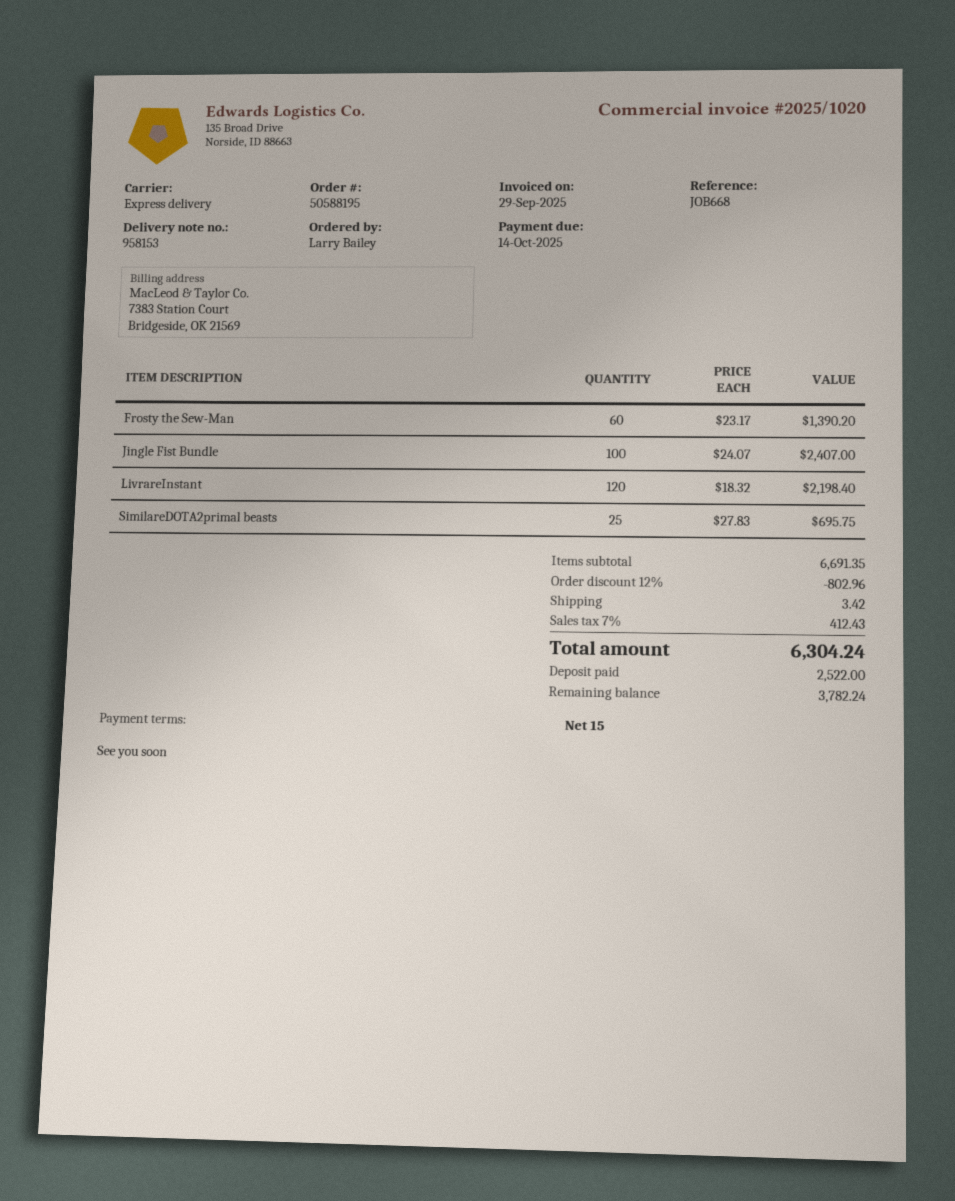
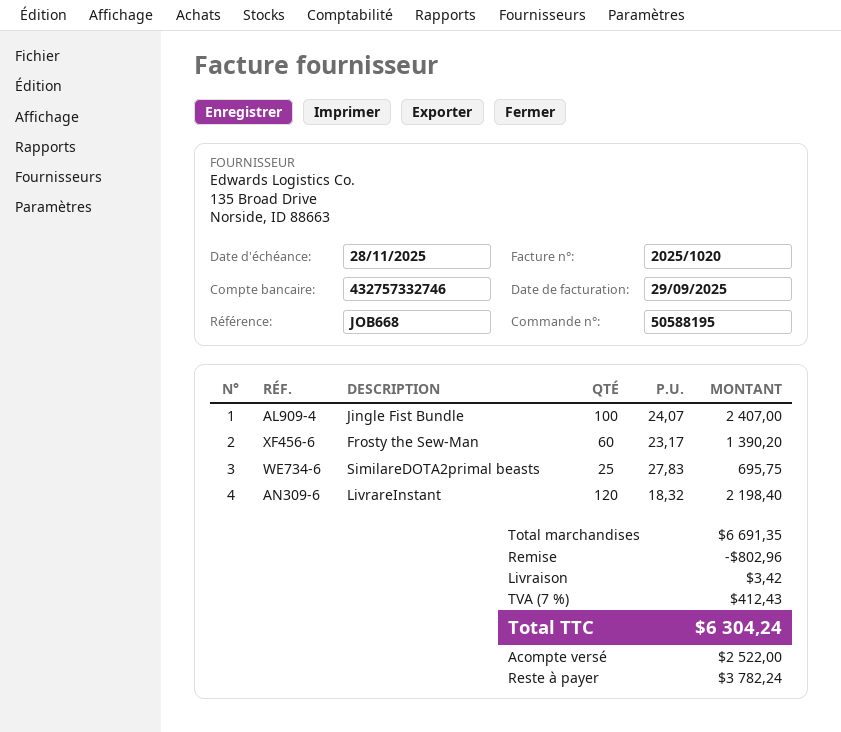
due date: 2025-10-14 -> 2025-11-28

